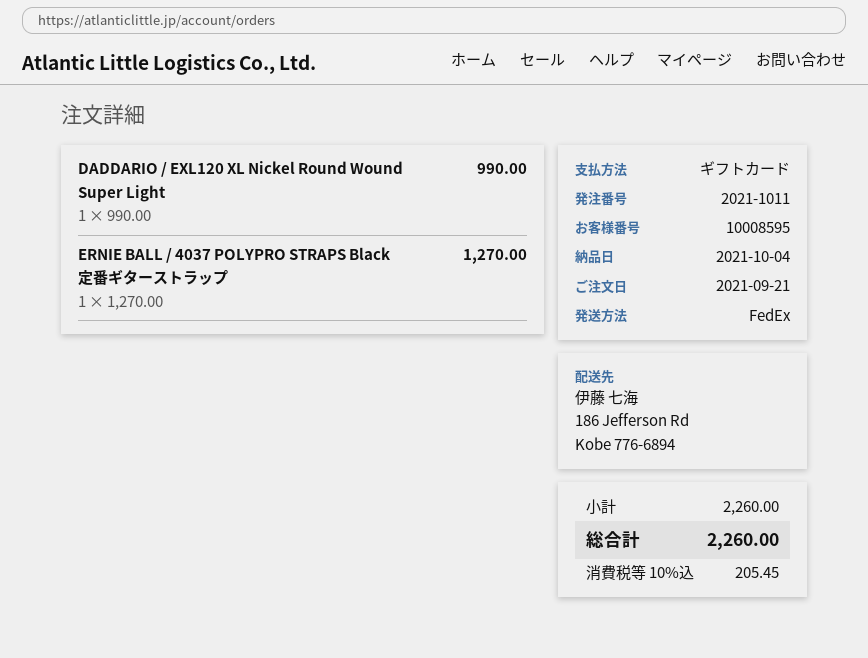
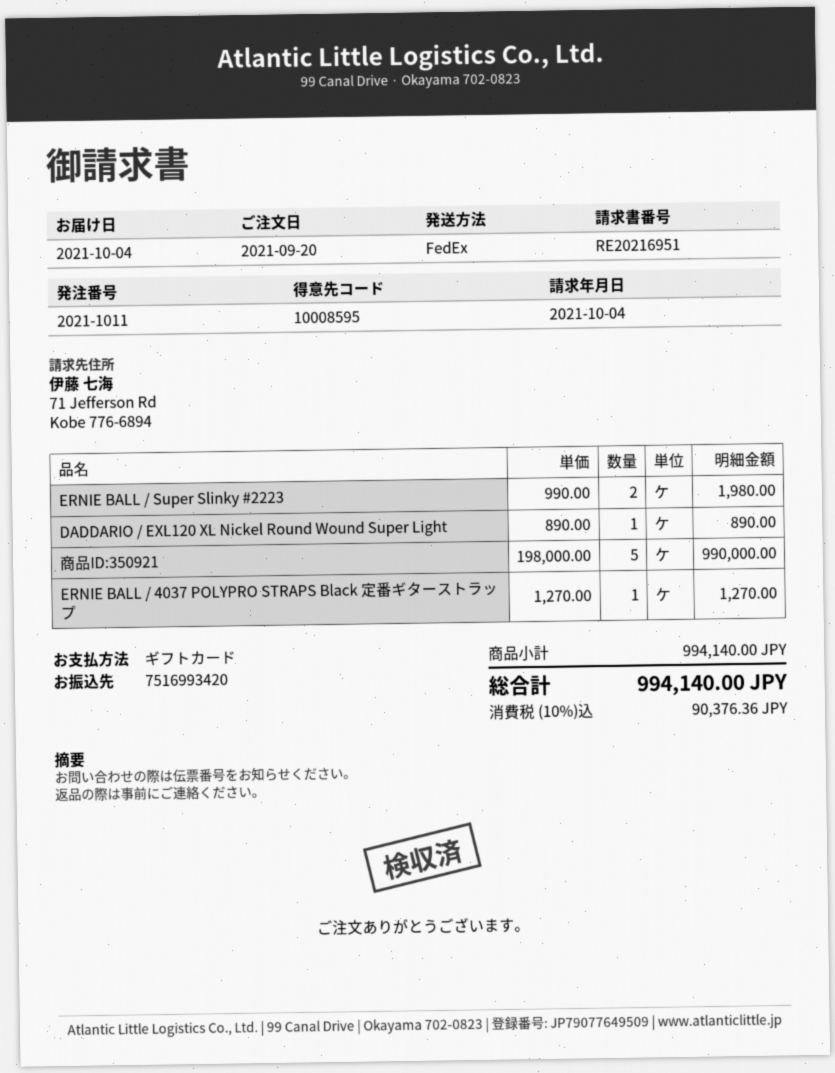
order date: 2021-09-21 -> 2021-09-20
DADDARIO / EXL120 XL Nickel Round Wound Super Light: 1 x 990.00 = 990.00 -> 1 x 890.00 = 890.00
ERNIE BALL / Super Slinky #2223: none -> 2 x 990.00 = 1980.00
商品ID:350921: none -> 5 x 198000.00 = 990000.00
subtotal: 2260.00 -> 994140.00
tax: 10% = 205.45 -> 10% = 90376.36
total: 2260.00 -> 994140.00

